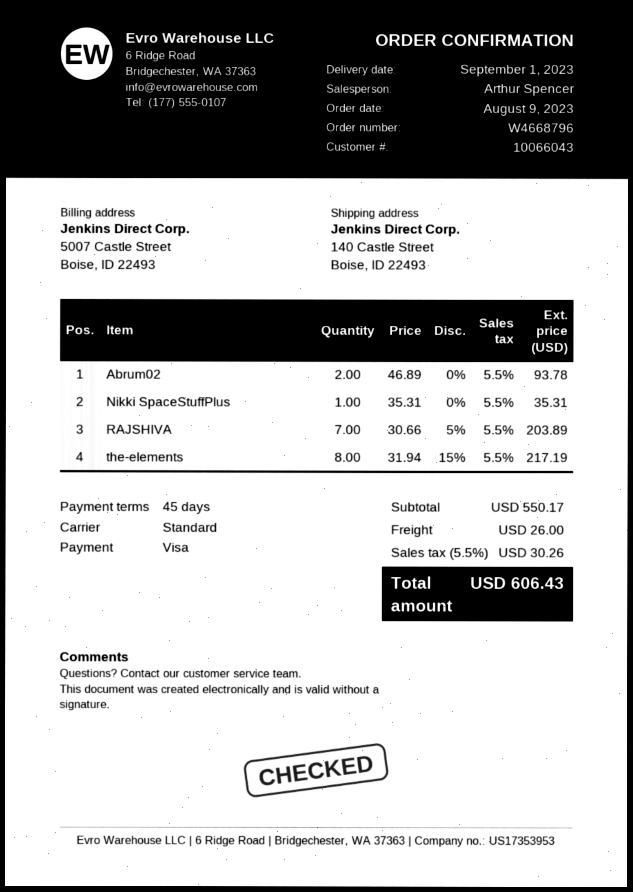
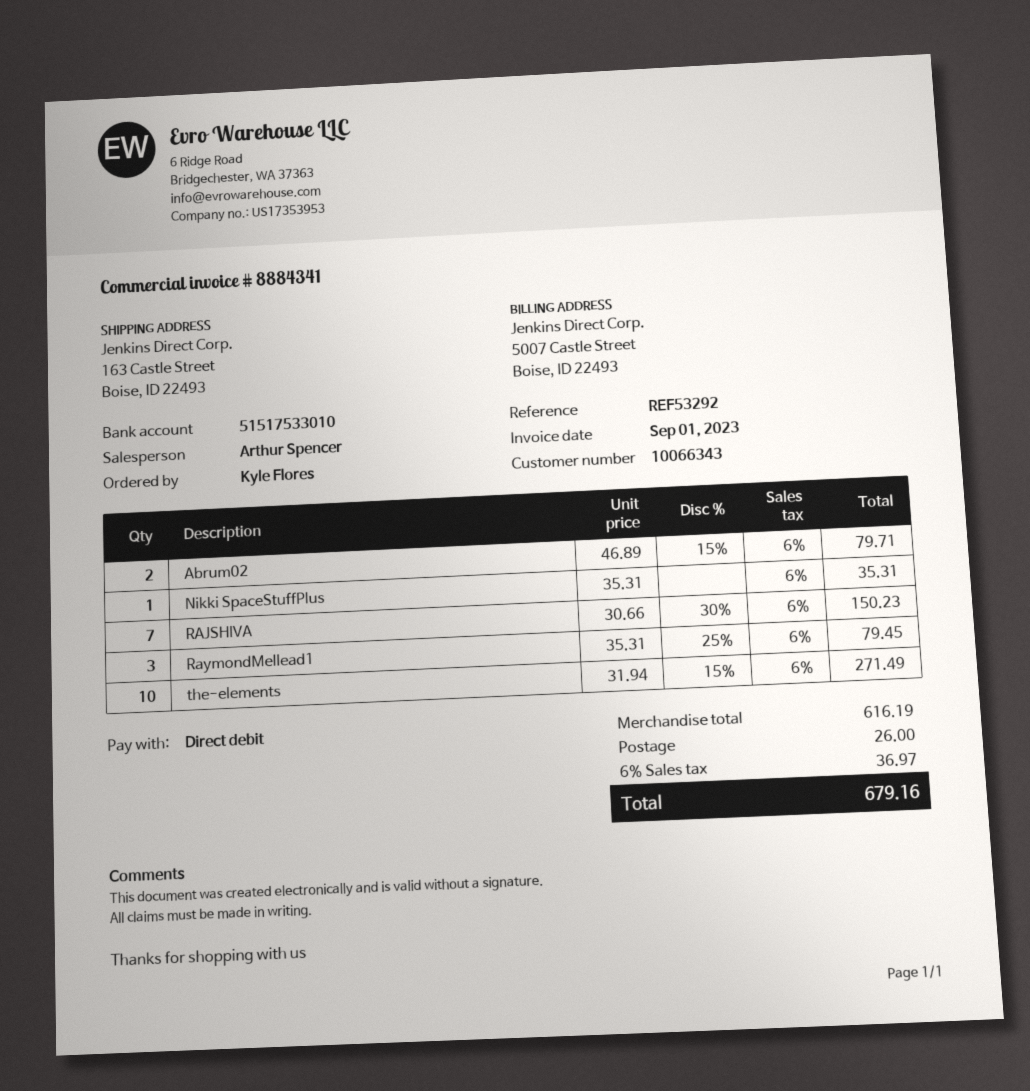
customer number: 10066043 -> 10066343
payment method: Visa -> direct debit
ship to: 140 Castle Street, Boise, ID 22493 -> 163 Castle Street, Boise, ID 22493
Abrum02: 2 x 46.89 = 93.78 -> 2 x 46.89 - 15% = 79.71
RAJSHIVA: 7 x 30.66 - 5% = 203.89 -> 7 x 30.66 - 30% = 150.23
the-elements: 8 x 31.94 - 15% = 217.19 -> 10 x 31.94 - 15% = 271.49
RaymondMellead1: none -> 3 x 35.31 - 25% = 79.45
subtotal: 550.17 -> 616.19
tax: 5.5% = 30.26 -> 6% = 36.97
total: 606.43 -> 679.16

